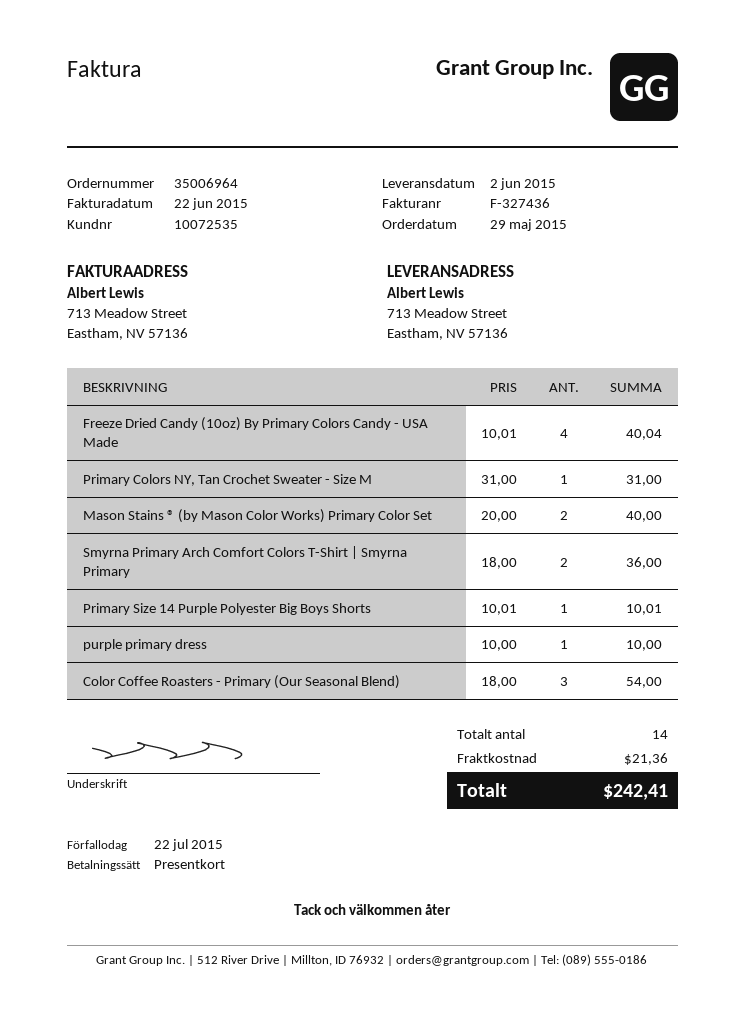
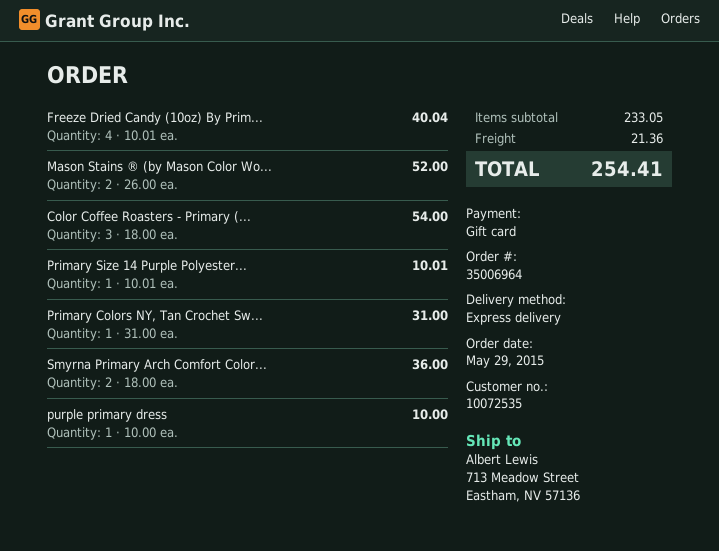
Mason Stains ® (by Mason Color Works) Primary Color Set: 2 x 20.00 = 40.00 -> 2 x 26.00 = 52.00
total: 242.41 -> 254.41

